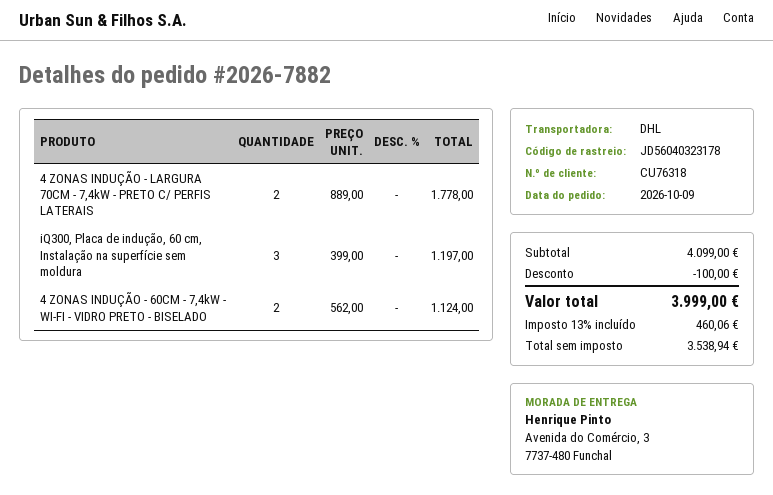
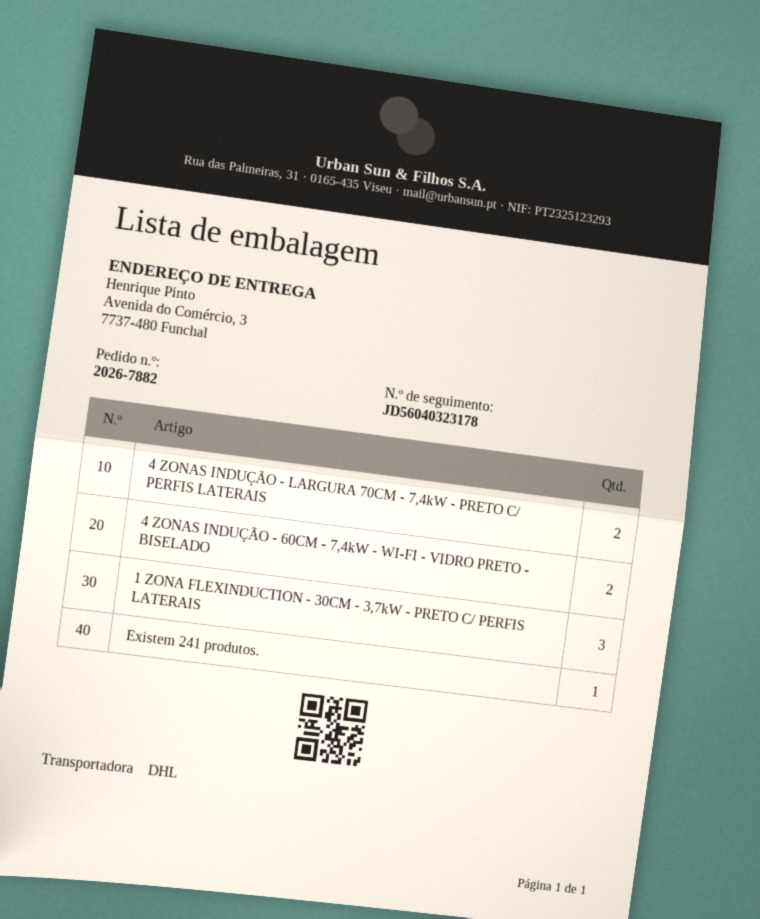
iQ300, Placa de indução, 60 cm, Instalação na superfície sem moldura: 3 -> none
1 ZONA FLEXINDUCTION - 30CM - 3,7kW - PRETO C/ PERFIS LATERAIS: none -> 3
Existem 241 produtos.: none -> 1

